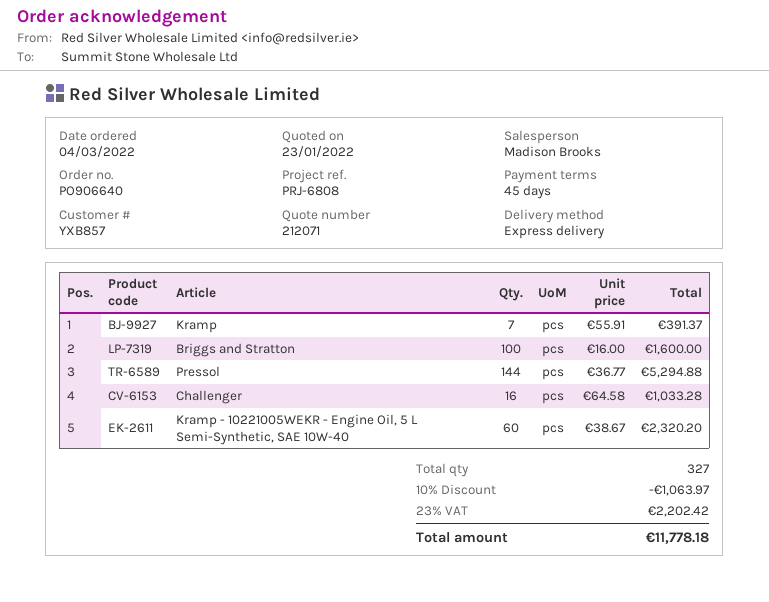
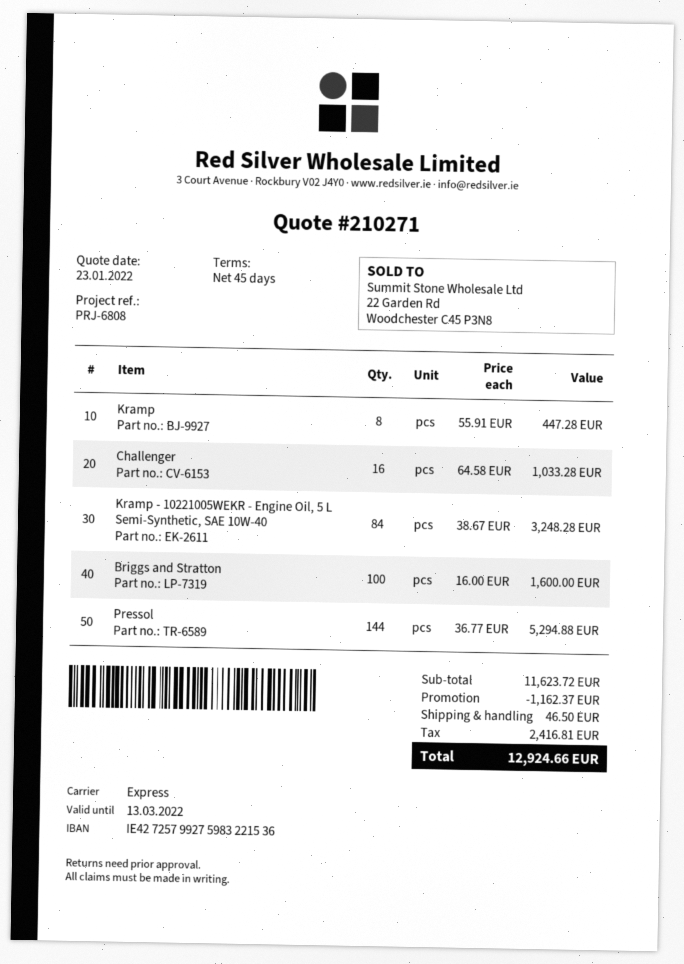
quote number: 212071 -> 210271
Kramp: 7 x 55.91 = 391.37 -> 8 x 55.91 = 447.28
Kramp - 10221005WEKR - Engine Oil, 5 L Semi-Synthetic, SAE 10W-40: 60 x 38.67 = 2320.20 -> 84 x 38.67 = 3248.28
discount: 1063.97 -> 1162.37
shipping: none -> 46.50
tax: 2202.42 -> 2416.81
total: 11778.18 -> 12924.66

